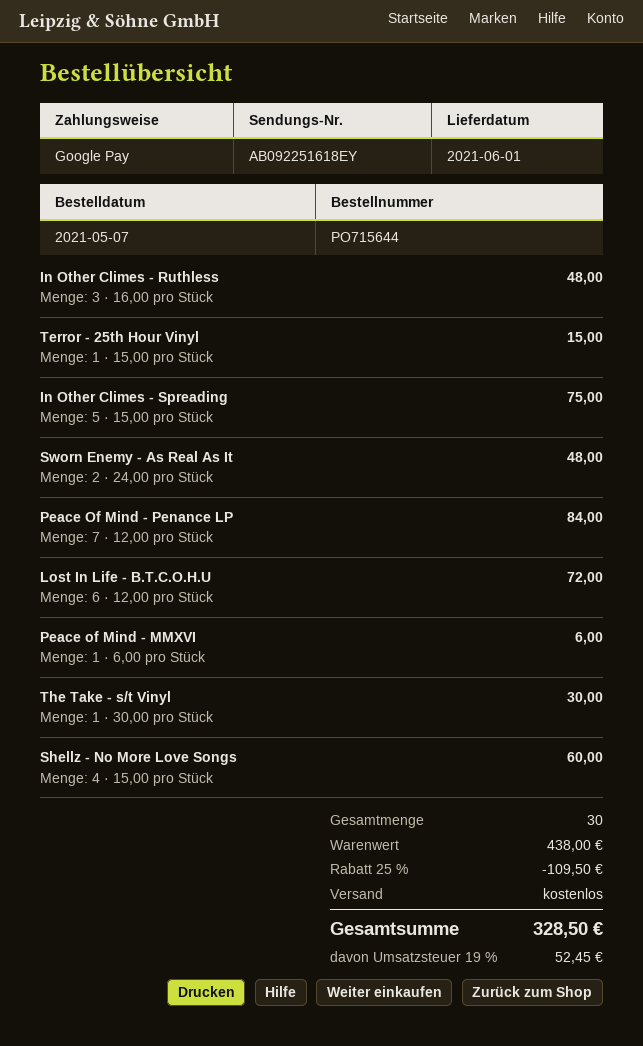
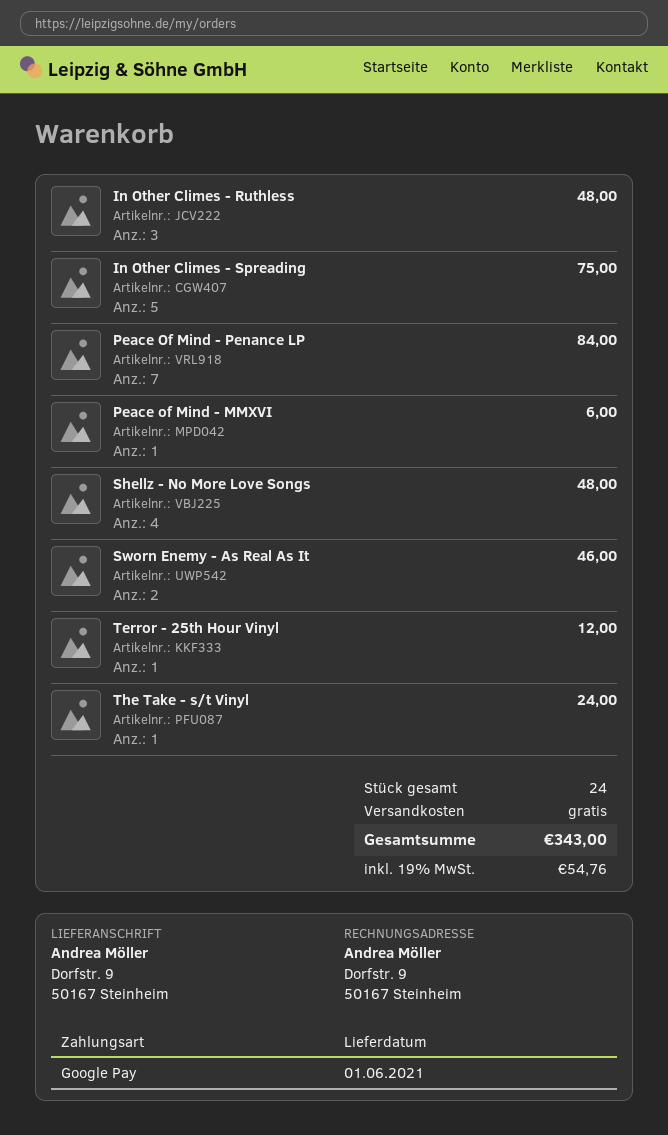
Terror - 25th Hour Vinyl: 1 for 15.00 -> 1 for 12.00
Sworn Enemy - As Real As It: 2 for 48.00 -> 2 for 46.00
Lost In Life - B.T.C.O.H.U: 6 for 72.00 -> none
The Take - s/t Vinyl: 1 for 30.00 -> 1 for 24.00
Shellz - No More Love Songs: 4 for 60.00 -> 4 for 48.00
total quantity: 30 -> 24
discount: 25% = 109.50 -> none
tax: 19% = 52.45 -> 19% = 54.76
total: 328.50 -> 343.00

